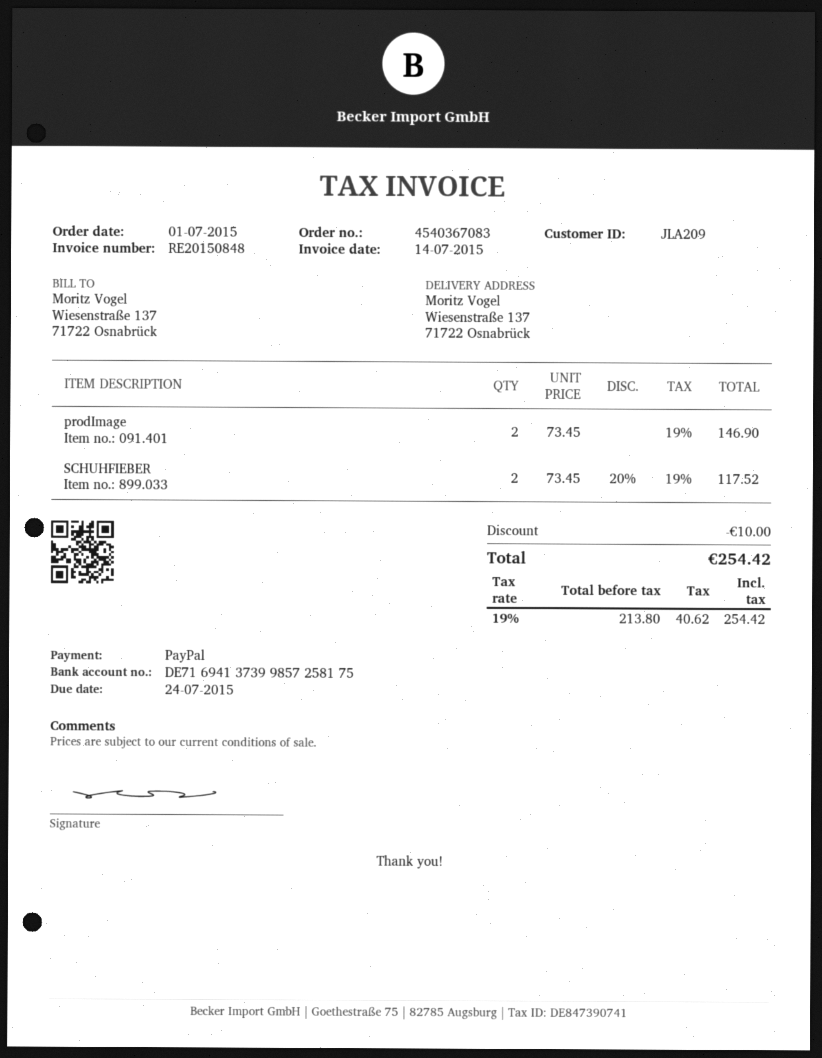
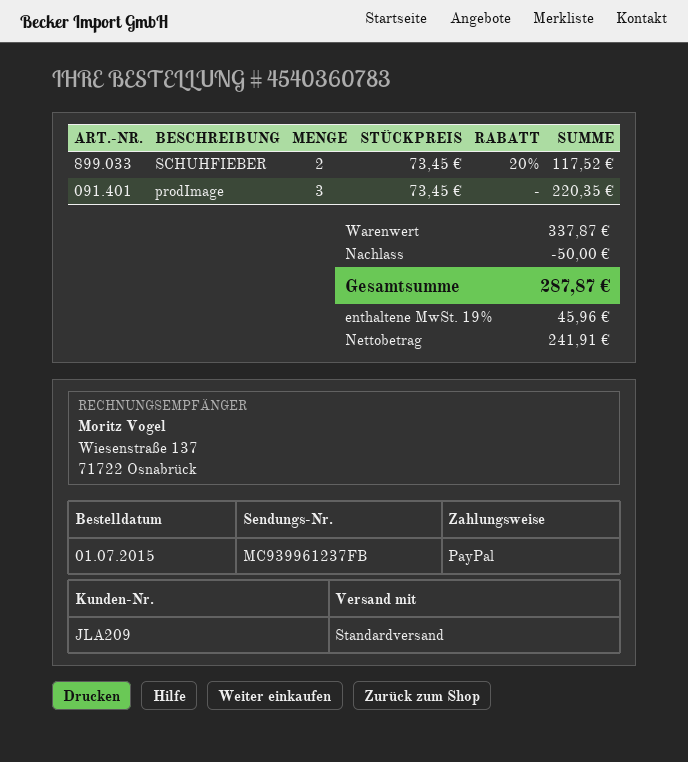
order number: 4540367083 -> 4540360783
prodImage: 2 x 73.45 = 146.90 -> 3 x 73.45 = 220.35
discount: 10.00 -> 50.00
net: 213.80 -> 241.91
tax: 19% = 40.62 -> 19% = 45.96
total: 254.42 -> 287.87

